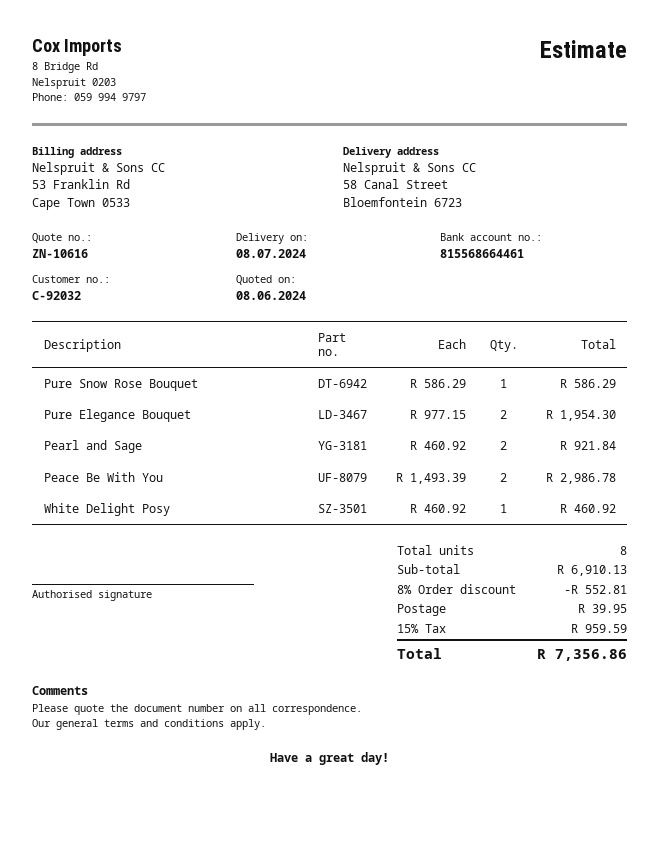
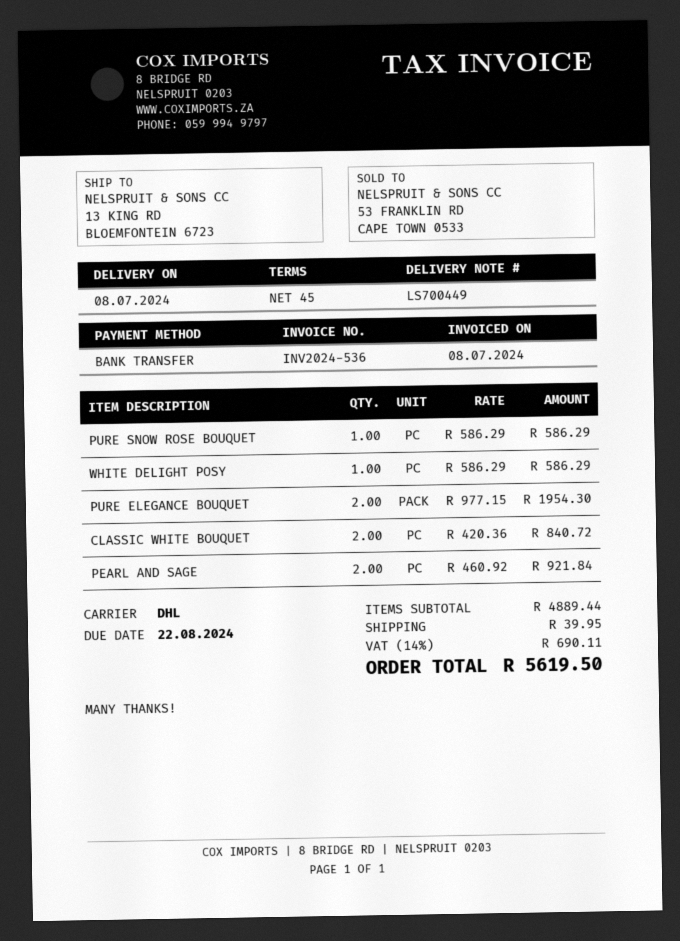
ship to: 58 Canal Street, Bloemfontein 6723 -> 13 KING RD, BLOEMFONTEIN 6723
Peace Be With You: 2 x 1493.39 = 2986.78 -> none
White Delight Posy: 1 x 460.92 = 460.92 -> 1 x 586.29 = 586.29
CLASSIC WHITE BOUQUET: none -> 2 x 420.36 = 840.72
subtotal: 6910.13 -> 4889.44
discount: 8% = 552.81 -> none
tax: 15% = 959.59 -> 14% = 690.11
total: 7356.86 -> 5619.50

